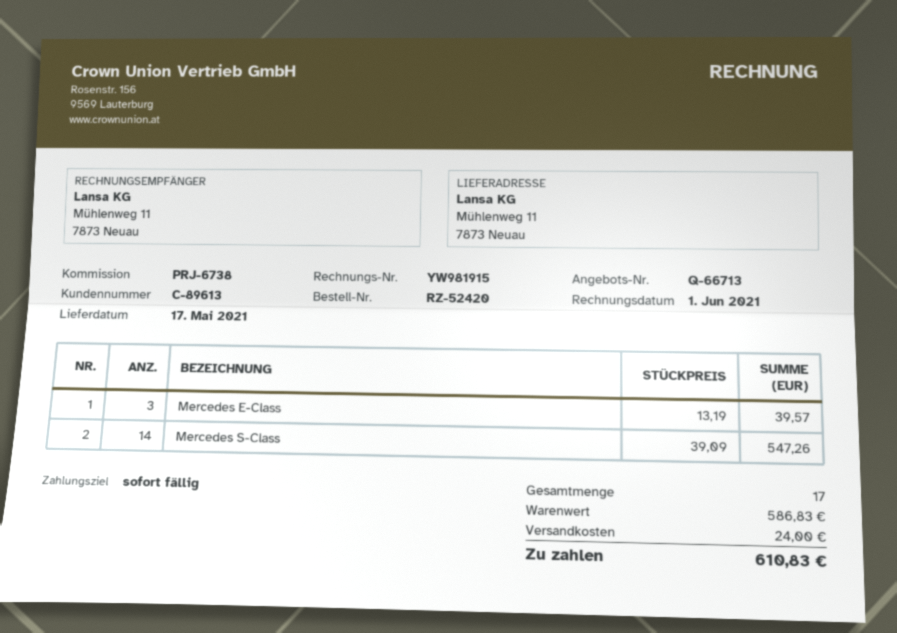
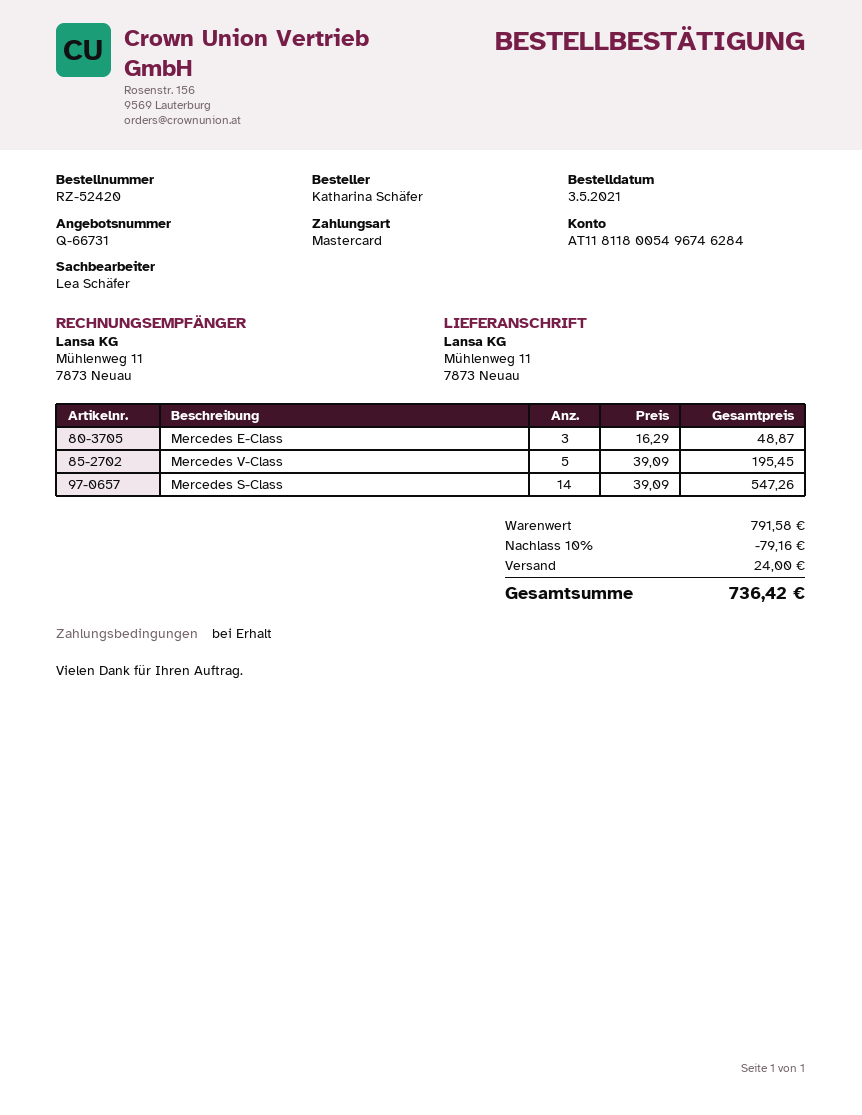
quote number: Q-66713 -> Q-66731
Mercedes E-Class: 3 x 13.19 = 39.57 -> 3 x 16.29 = 48.87
Mercedes V-Class: none -> 5 x 39.09 = 195.45
subtotal: 586.83 -> 791.58
discount: none -> 10% = 79.16
total: 610.83 -> 736.42

